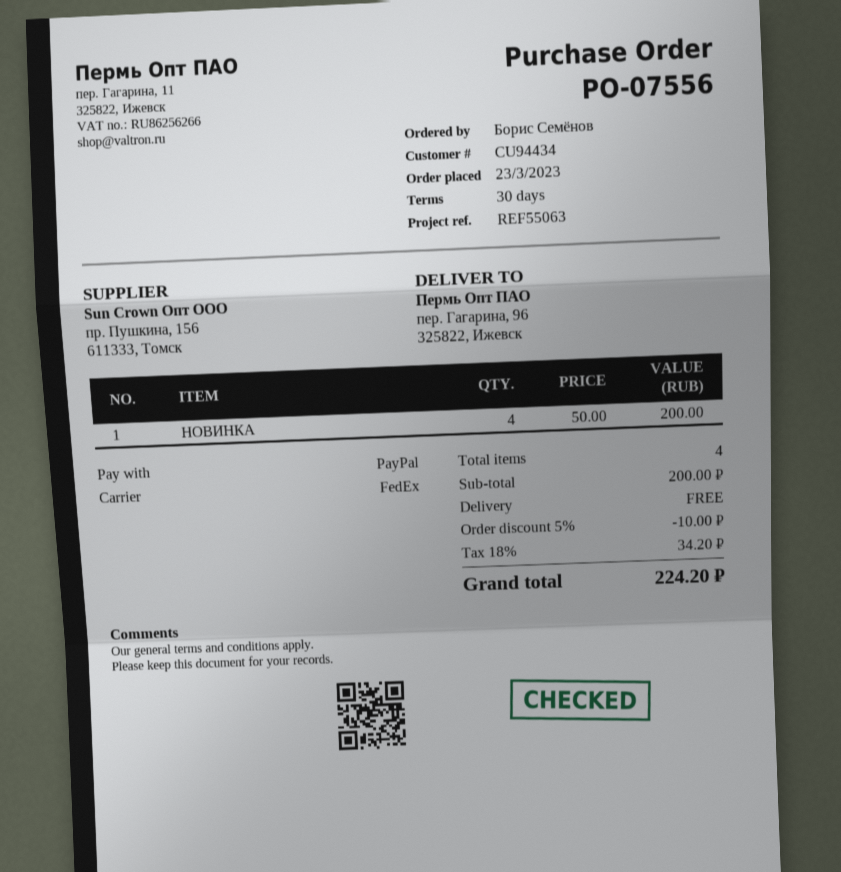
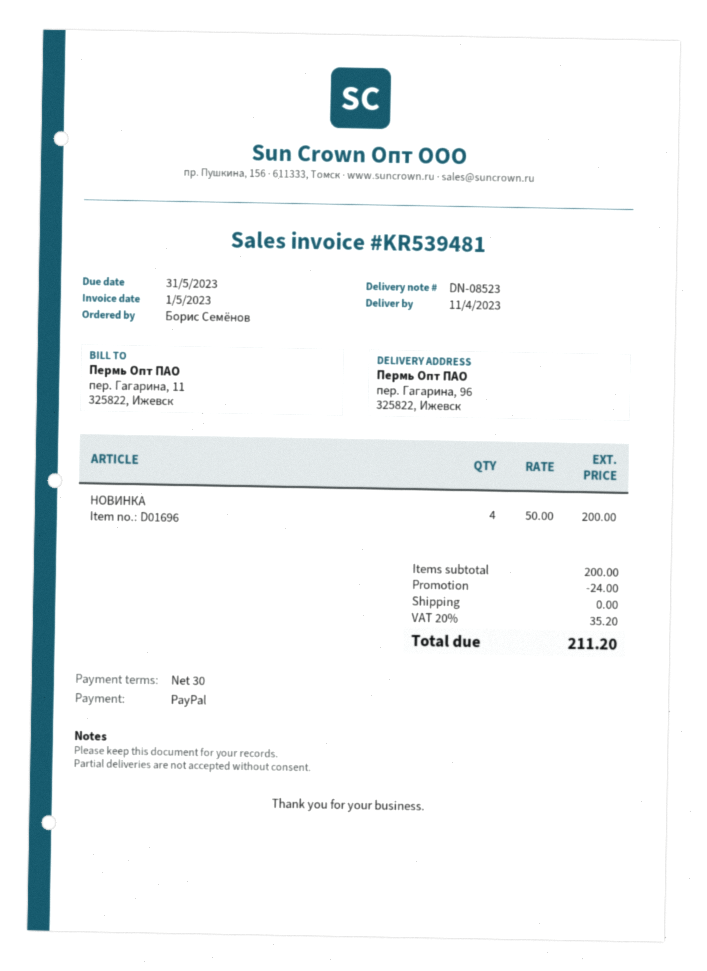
discount: 10.00 -> 24.00
tax: 18% = 34.20 -> 20% = 35.20
total: 224.20 -> 211.20

